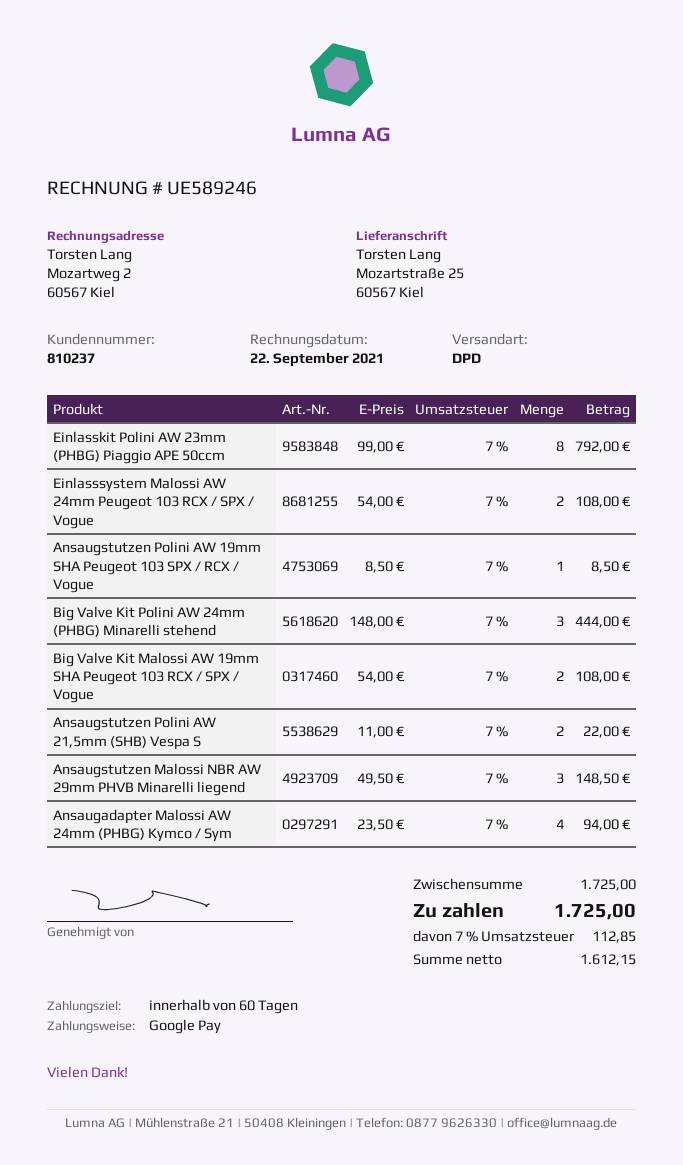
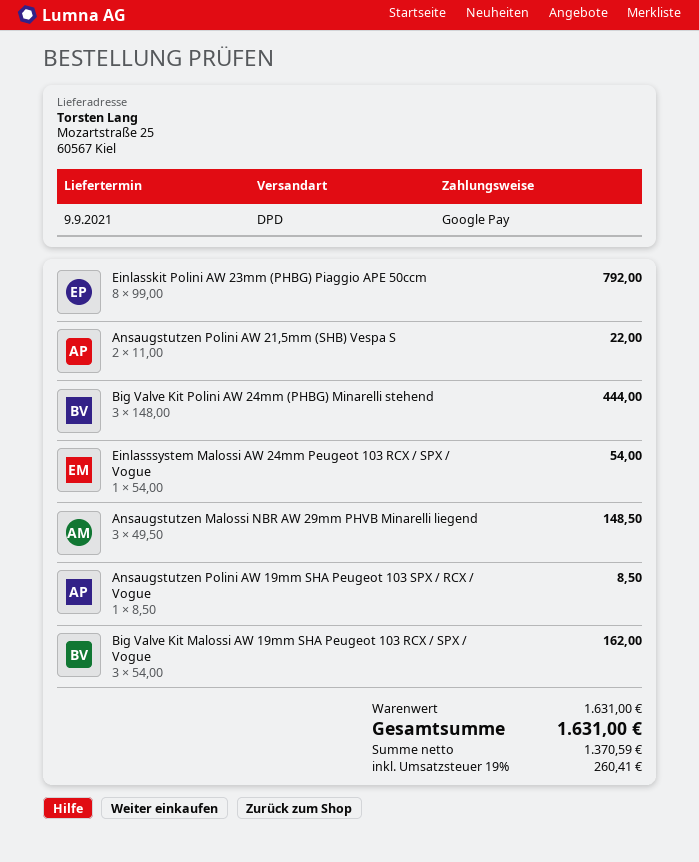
Einlasssystem Malossi AW 24mm Peugeot 103 RCX / SPX / Vogue: 2 x 54.00 = 108.00 -> 1 x 54.00 = 54.00
Big Valve Kit Malossi AW 19mm SHA Peugeot 103 RCX / SPX / Vogue: 2 x 54.00 = 108.00 -> 3 x 54.00 = 162.00
Ansaugadapter Malossi AW 24mm (PHBG) Kymco / Sym: 4 x 23.50 = 94.00 -> none
subtotal: 1725.00 -> 1631.00
net: 1612.15 -> 1370.59
tax: 7% = 112.85 -> 19% = 260.41
total: 1725.00 -> 1631.00

